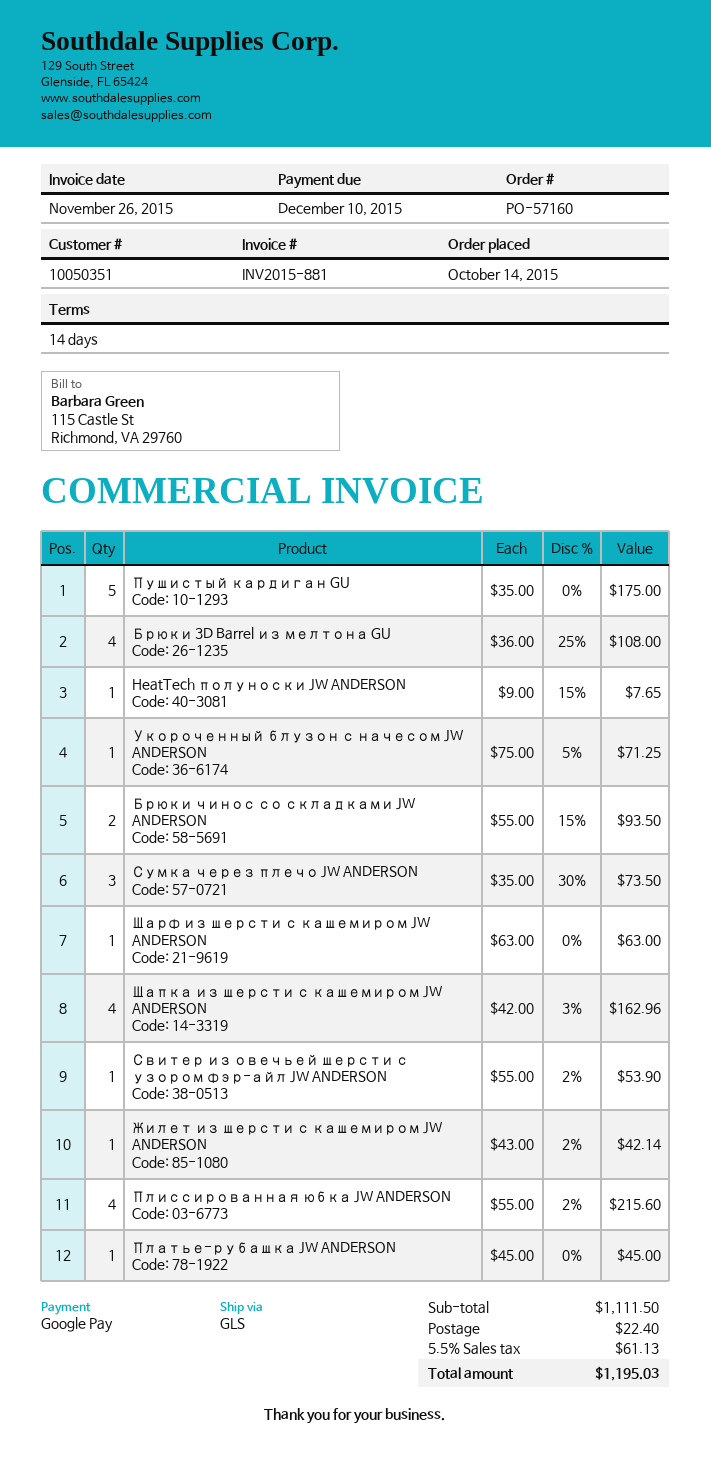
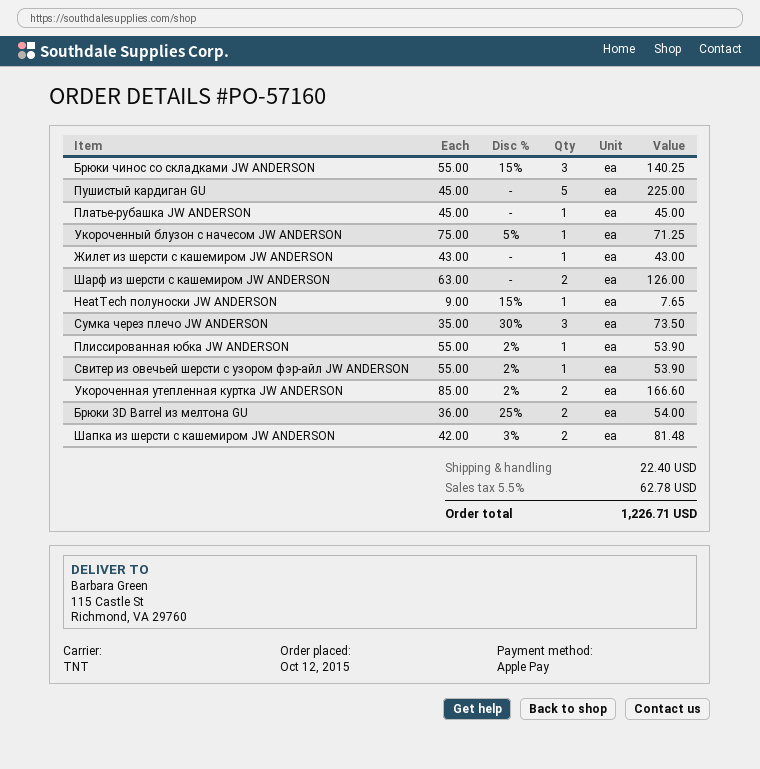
order date: 2015-10-14 -> 2015-10-12
payment method: Google Pay -> Apple Pay
shipping method: GLS -> TNT
Пушистый кардиган GU: 5 x 35.00 = 175.00 -> 5 x 45.00 = 225.00
Брюки 3D Barrel из мелтона GU: 4 x 36.00 - 25% = 108.00 -> 2 x 36.00 - 25% = 54.00
Брюки чинос со складками JW ANDERSON: 2 x 55.00 - 15% = 93.50 -> 3 x 55.00 - 15% = 140.25
Шарф из шерсти с кашемиром JW ANDERSON: 1 x 63.00 = 63.00 -> 2 x 63.00 = 126.00
Шапка из шерсти с кашемиром JW ANDERSON: 4 x 42.00 - 3% = 162.96 -> 2 x 42.00 - 3% = 81.48
Жилет из шерсти с кашемиром JW ANDERSON: 1 x 43.00 - 2% = 42.14 -> 1 x 43.00 = 43.00
Плиссированная юбка JW ANDERSON: 4 x 55.00 - 2% = 215.60 -> 1 x 55.00 - 2% = 53.90
Укороченная утепленная куртка JW ANDERSON: none -> 2 x 85.00 - 2% = 166.60
tax: 5.5% = 61.13 -> 5.5% = 62.78
total: 1195.03 -> 1226.71

